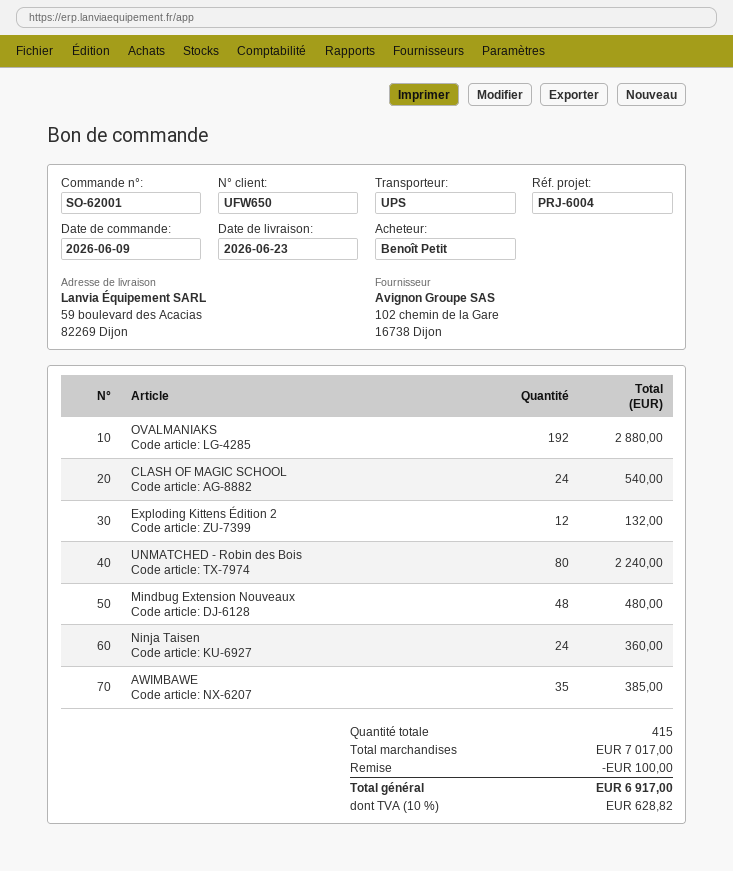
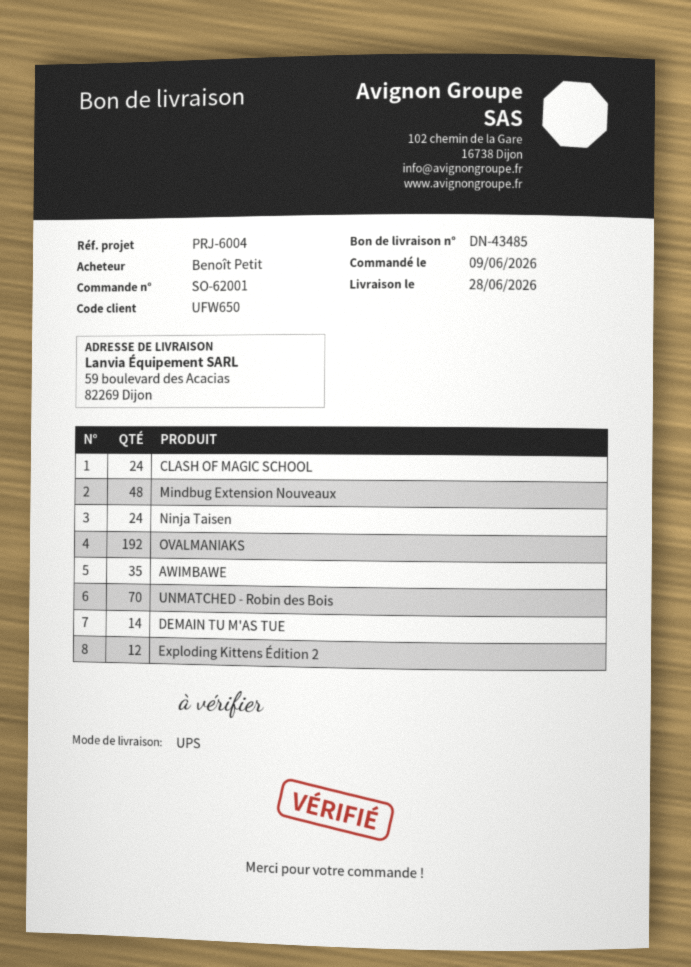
delivery date: 2026-06-23 -> 2026-06-28
UNMATCHED - Robin des Bois: 80 -> 70
DEMAIN TU M'AS TUE: none -> 14

